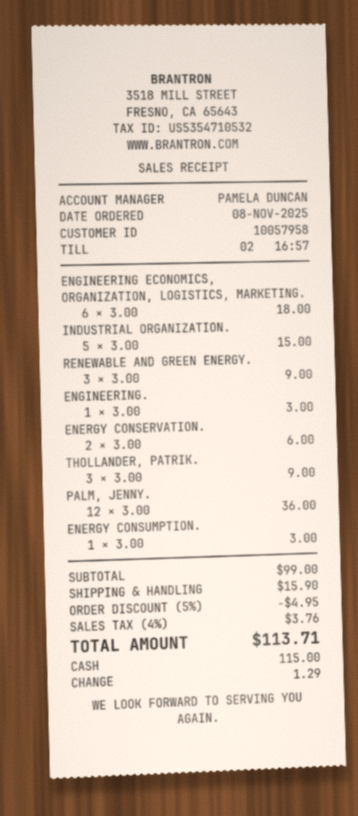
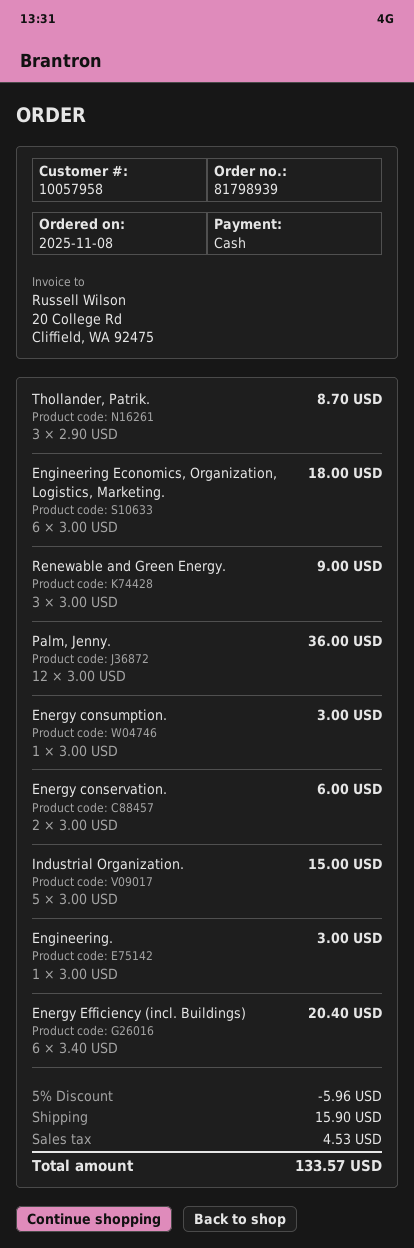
THOLLANDER, PATRIK.: 3 x 3.00 = 9.00 -> 3 x 2.90 = 8.70
Energy Efficiency (incl. Buildings): none -> 6 x 3.40 = 20.40
discount: 5% = 4.95 -> 5% = 5.96
tax: 3.76 -> 4.53
total: 113.71 -> 133.57

